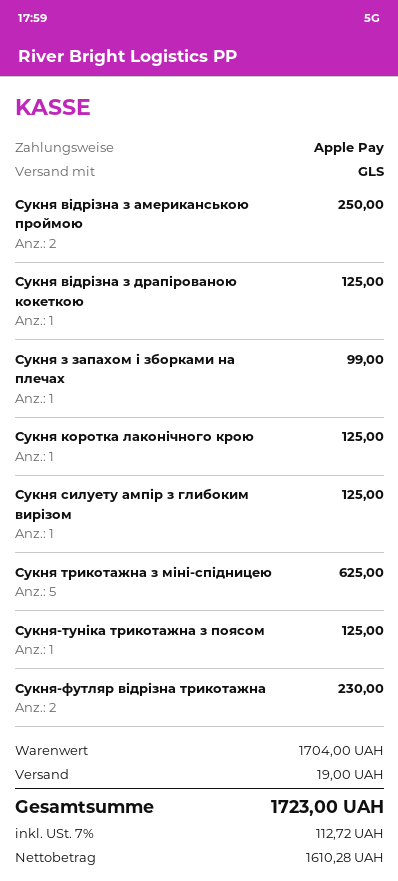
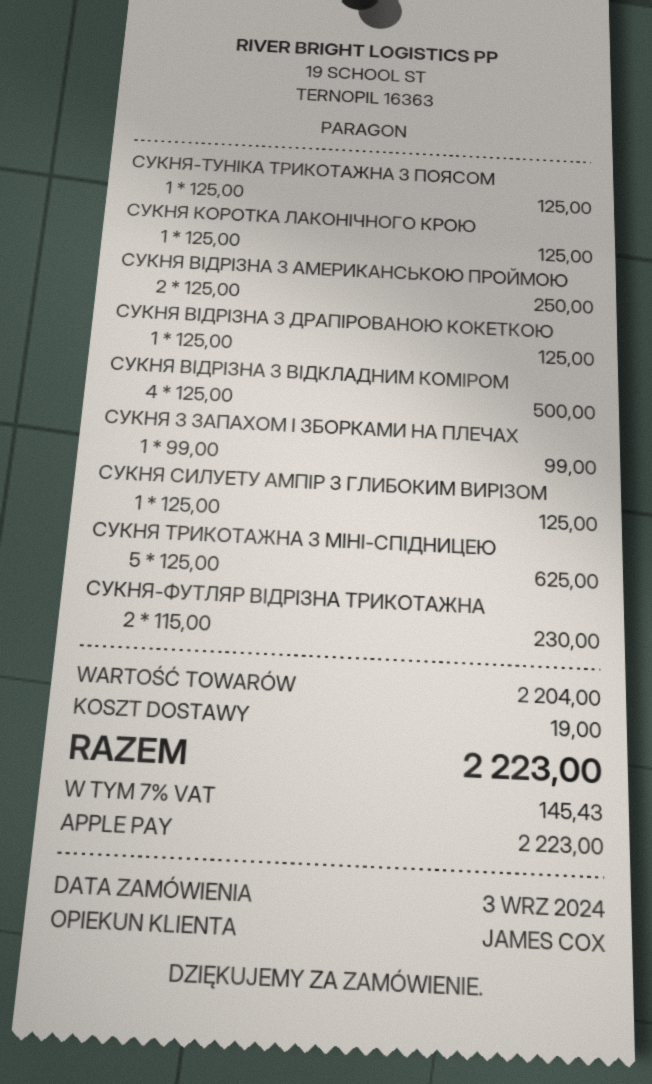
СУКНЯ ВІДРІЗНА З ВІДКЛАДНИМ КОМІРОМ: none -> 4 for 500.00
subtotal: 1704.00 -> 2204.00
tax: 7% = 112.72 -> 7% = 145.43
total: 1723.00 -> 2223.00

